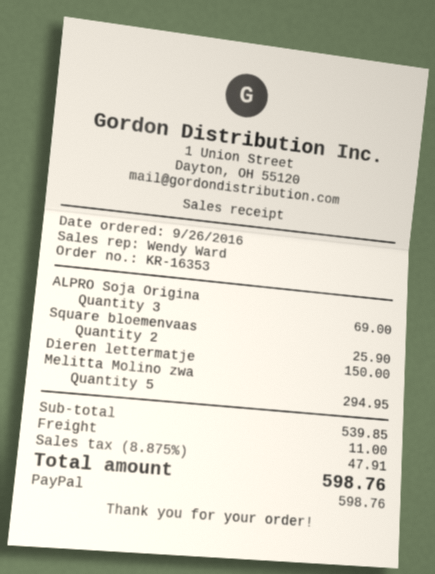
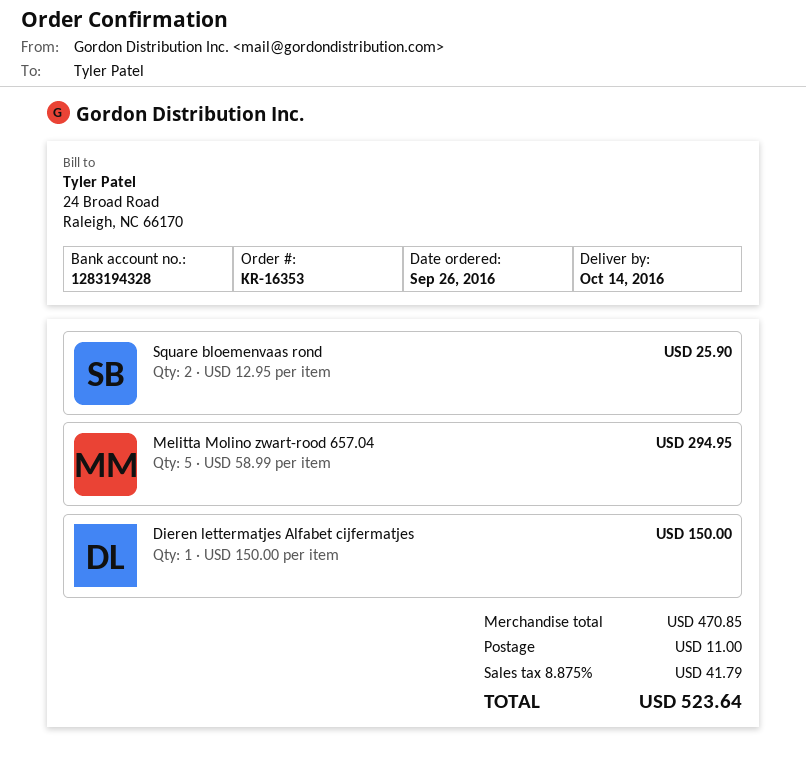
ALPRO Soja Origina: 3 for 69.00 -> none
subtotal: 539.85 -> 470.85
tax: 8.875% = 47.91 -> 8.875% = 41.79
total: 598.76 -> 523.64

